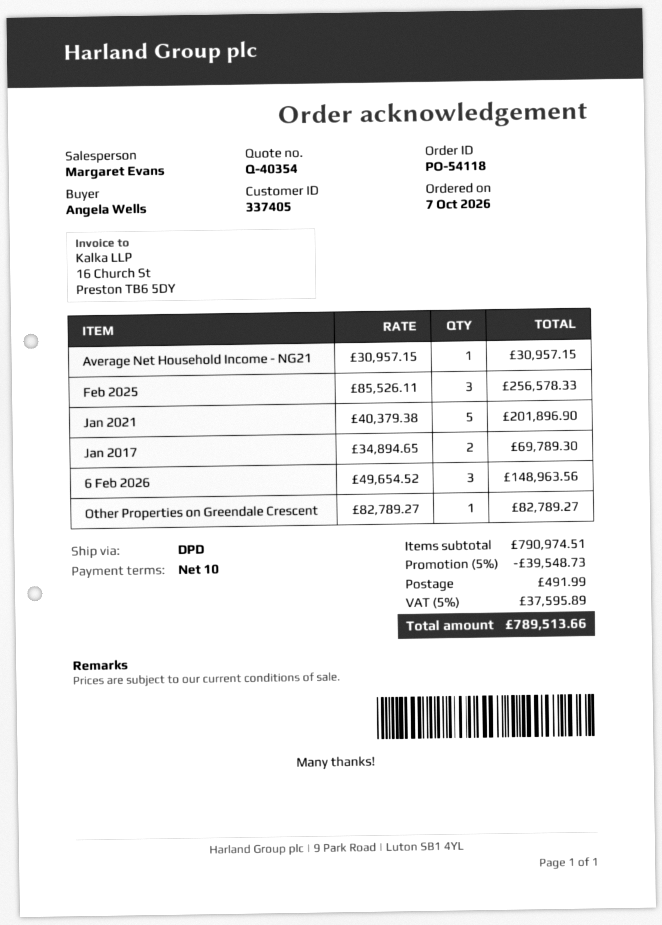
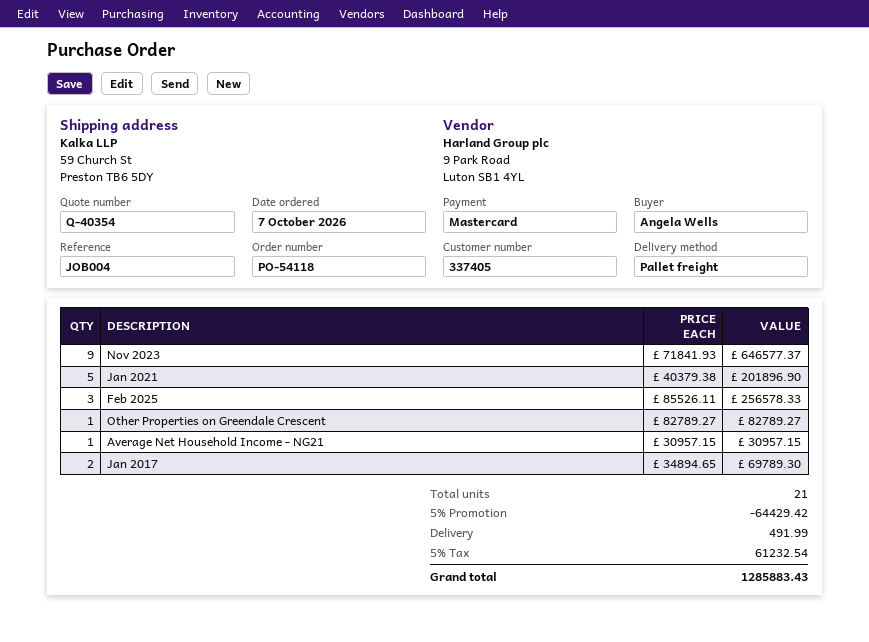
shipping method: DPD -> pallet freight
6 Feb 2026: 3 x 49654.52 = 148963.56 -> none
Nov 2023: none -> 9 x 71841.93 = 646577.37
discount: 5% = 39548.73 -> 5% = 64429.42
tax: 5% = 37595.89 -> 5% = 61232.54
total: 789513.66 -> 1285883.43

